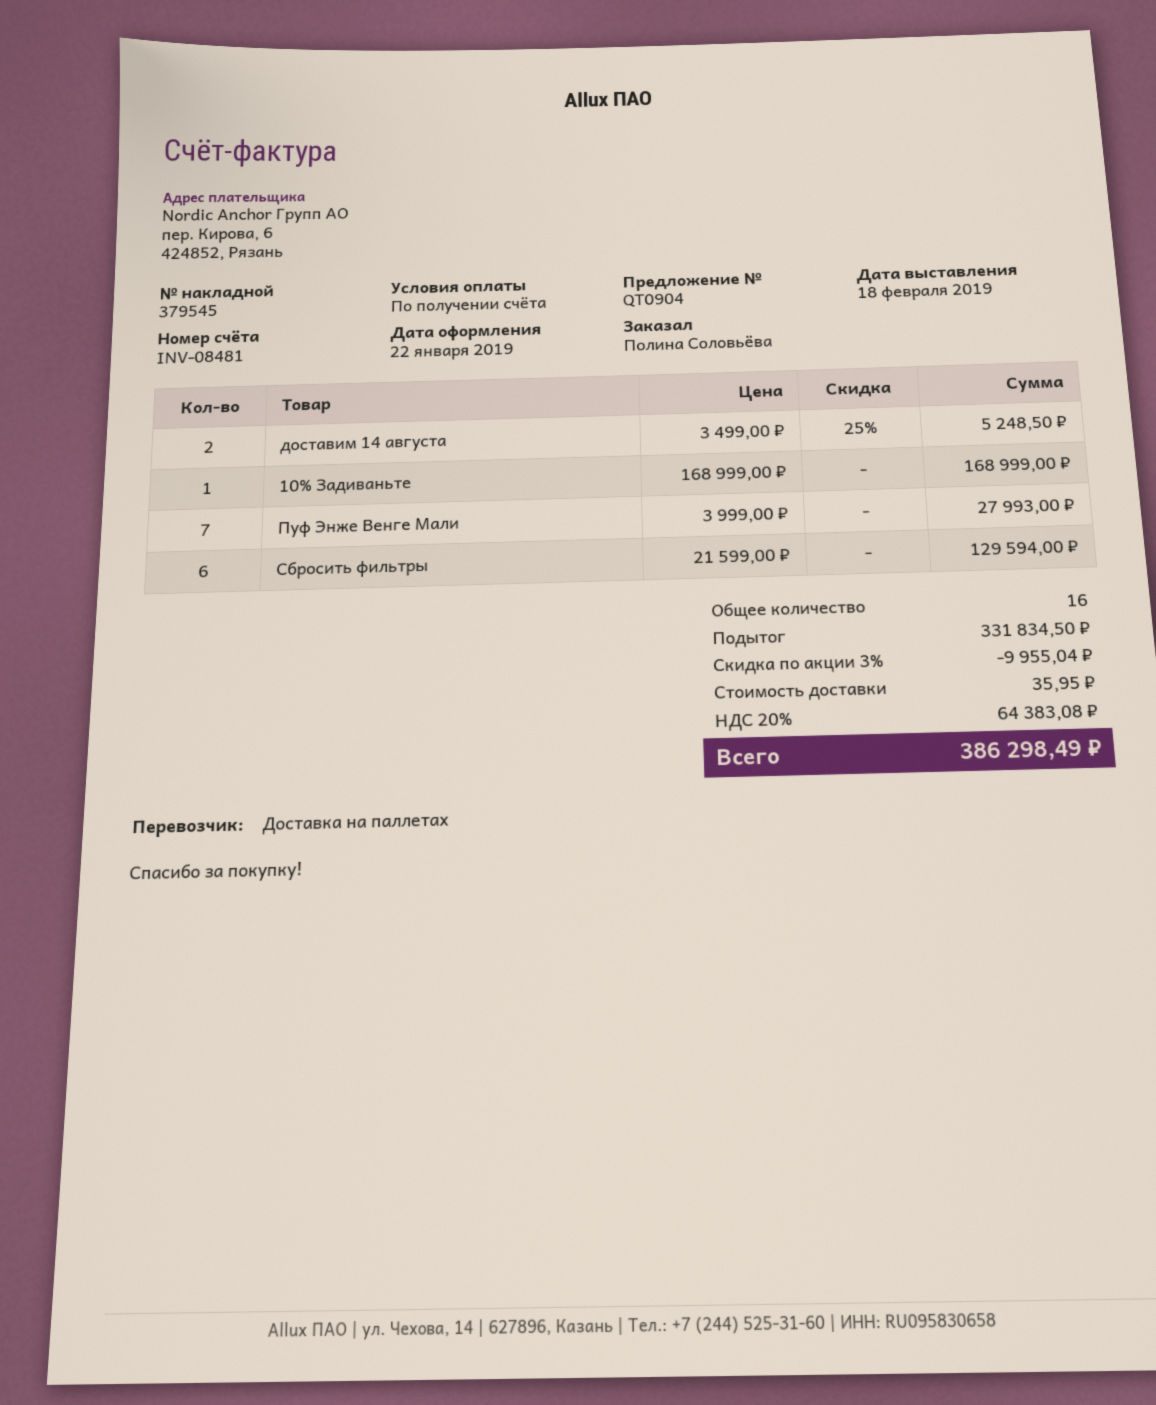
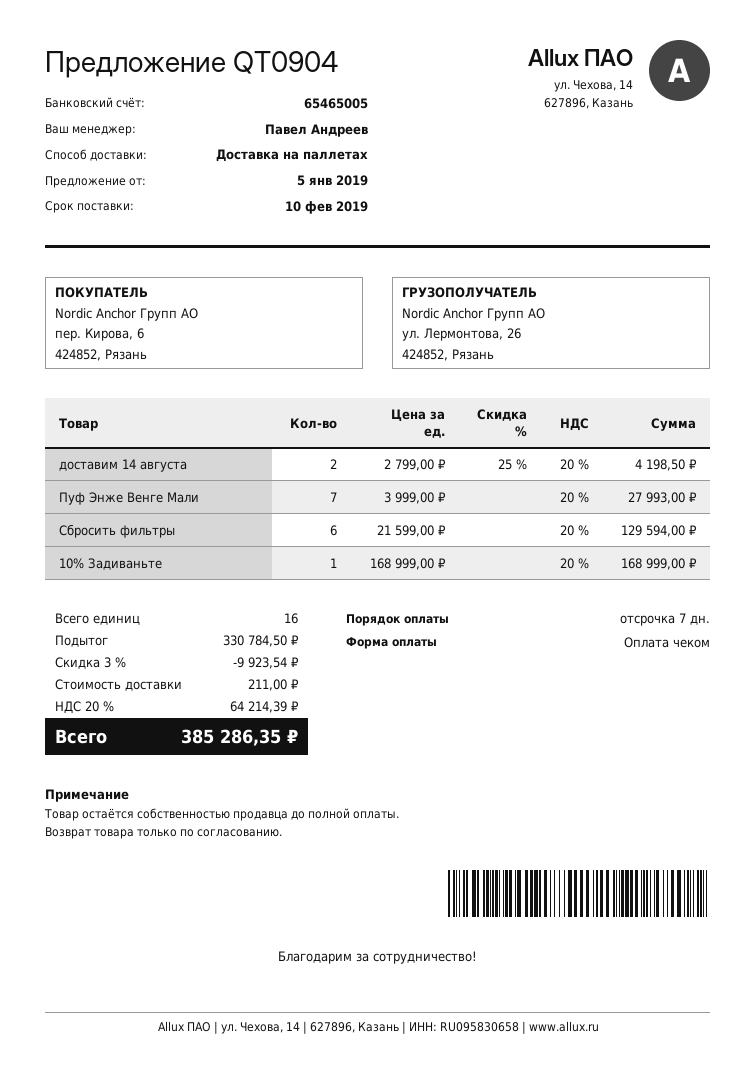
payment terms: on receipt -> 7 days
доставим 14 августа: 2 x 3499.00 - 25% = 5248.50 -> 2 x 2799.00 - 25% = 4198.50
subtotal: 331834.50 -> 330784.50
discount: 3% = 9955.04 -> 3% = 9923.54
shipping: 35.95 -> 211.00
tax: 20% = 64383.08 -> 20% = 64214.39
total: 386298.49 -> 385286.35

